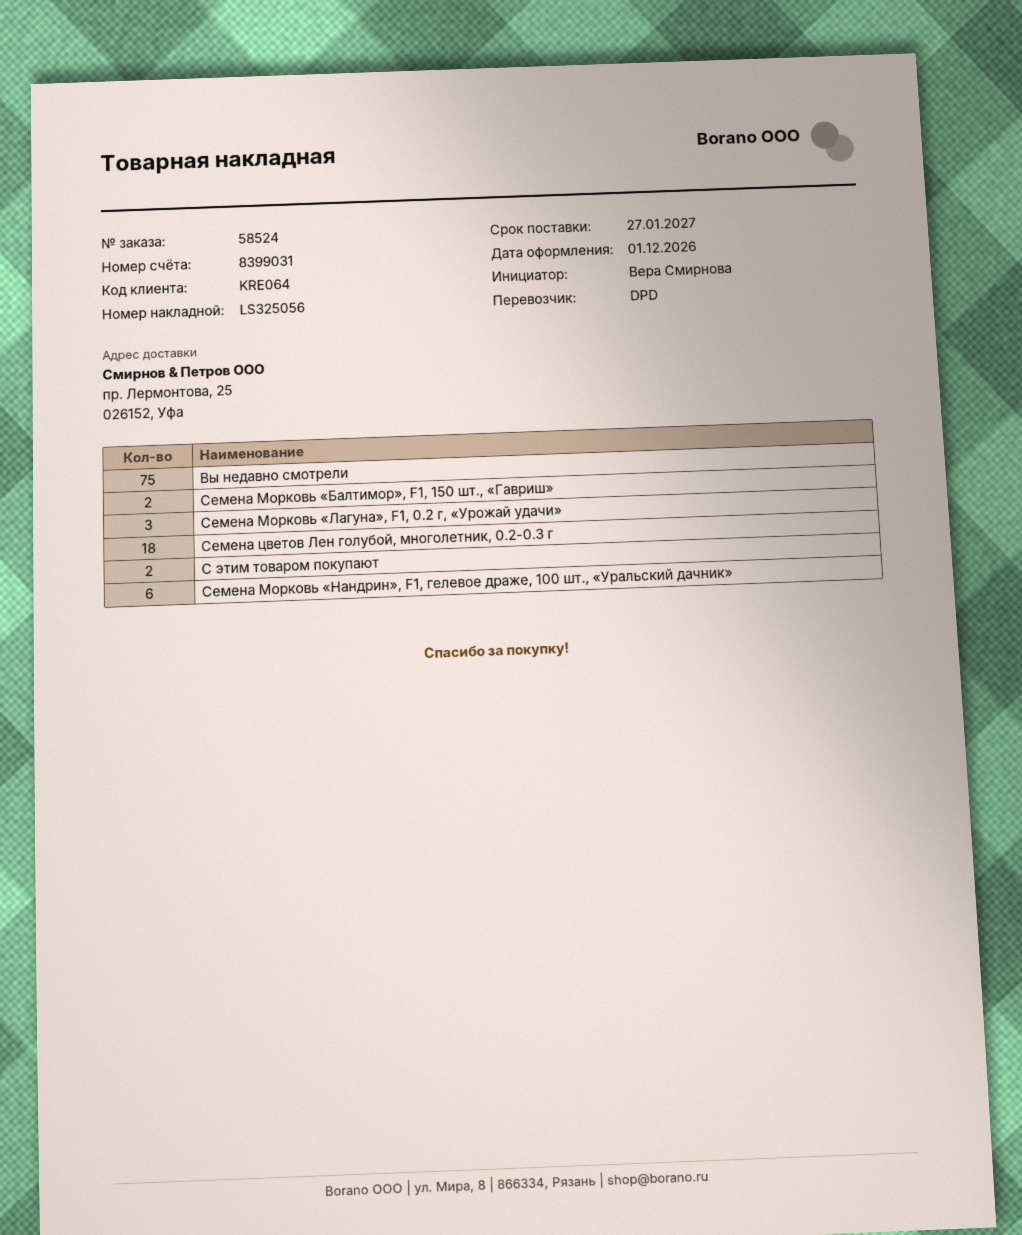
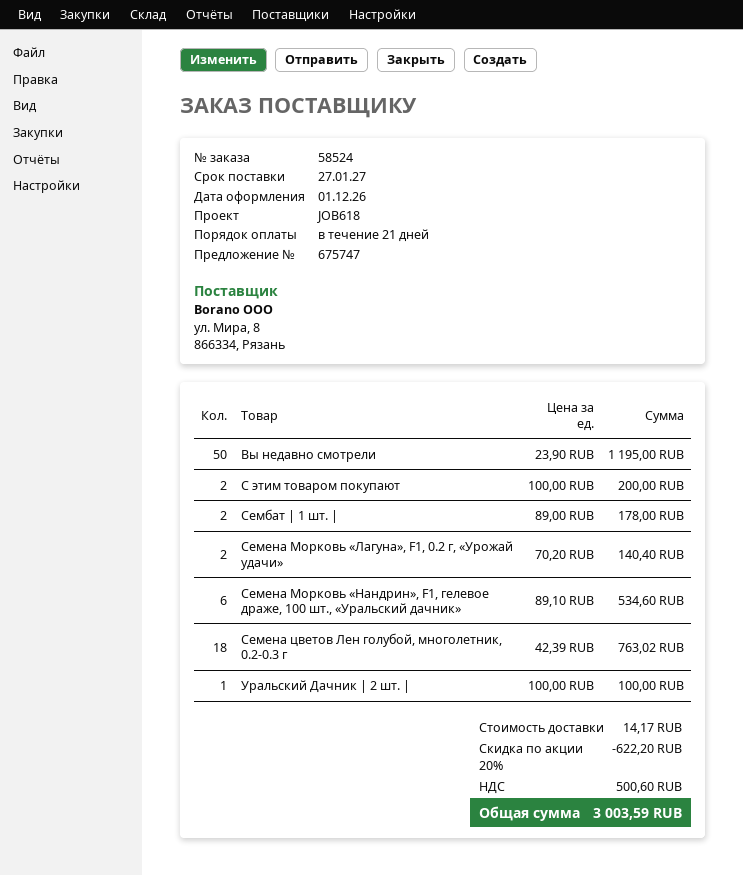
Вы недавно смотрели: 75 -> 50
Семена Морковь «Балтимор», F1, 150 шт., «Гавриш»: 2 -> none
Семена Морковь «Лагуна», F1, 0.2 г, «Урожай удачи»: 3 -> 2
Сембат | 1 шт. |: none -> 2
Уральский Дачник | 2 шт. |: none -> 1

